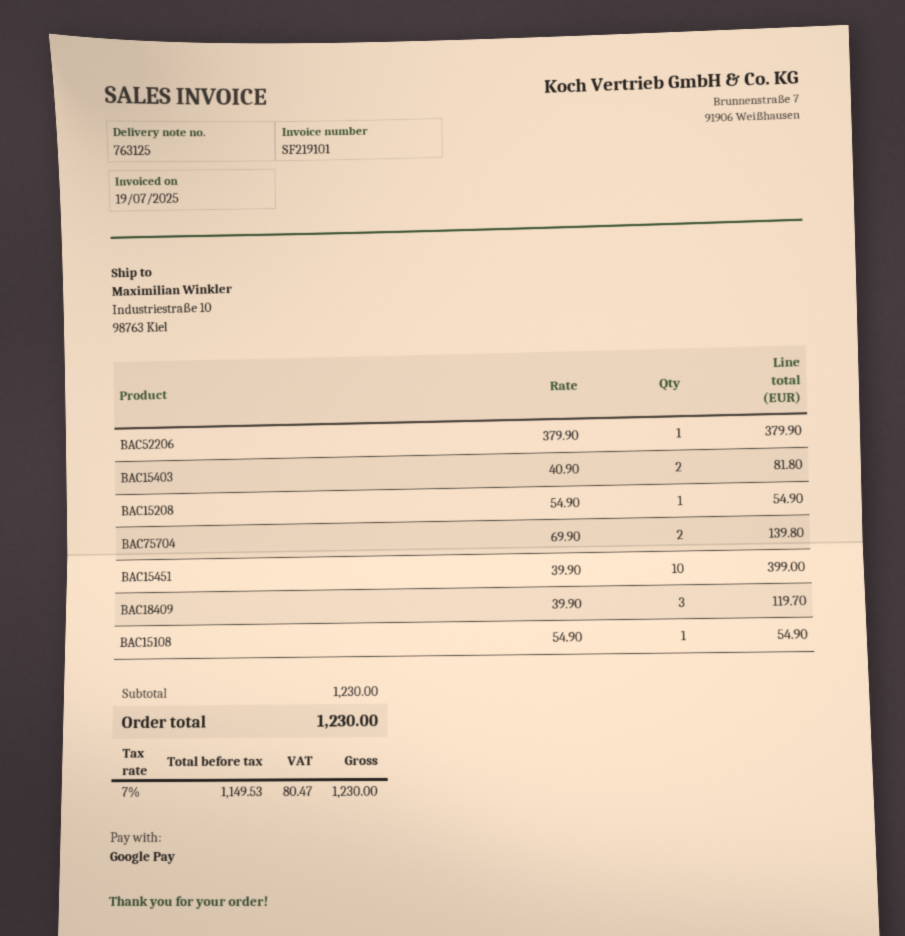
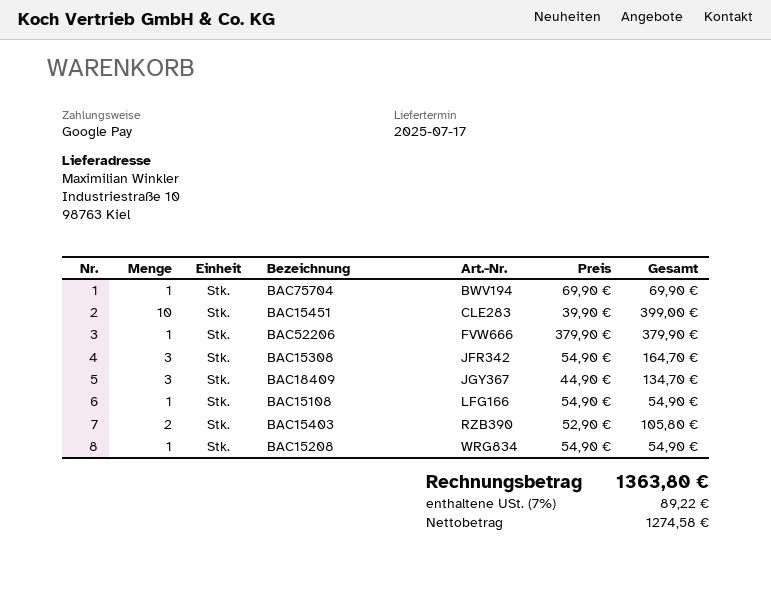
BAC15403: 2 x 40.90 = 81.80 -> 2 x 52.90 = 105.80
BAC75704: 2 x 69.90 = 139.80 -> 1 x 69.90 = 69.90
BAC18409: 3 x 39.90 = 119.70 -> 3 x 44.90 = 134.70
BAC15308: none -> 3 x 54.90 = 164.70
net: 1149.53 -> 1274.58
tax: 7% = 80.47 -> 7% = 89.22
total: 1230.00 -> 1363.80

